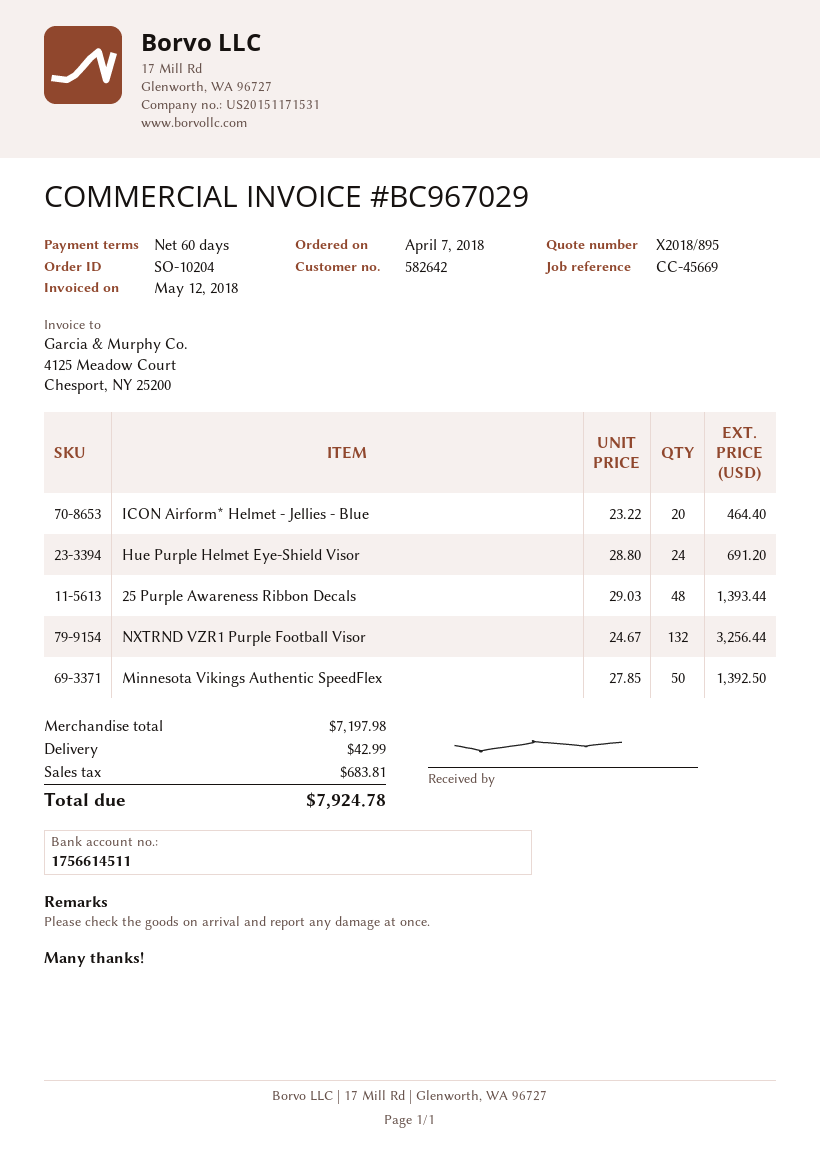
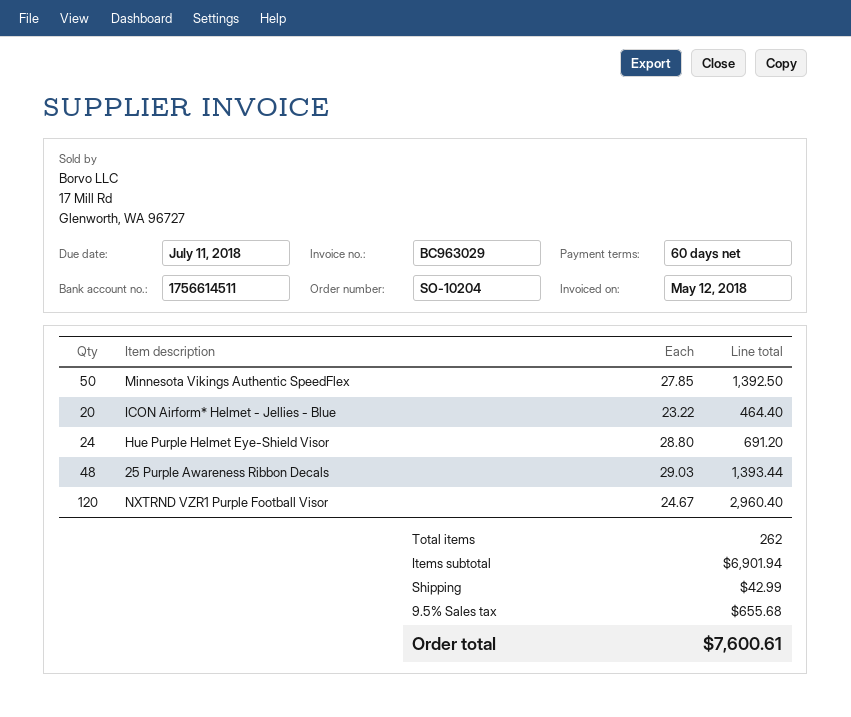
invoice number: BC967029 -> BC963029
NXTRND VZR1 Purple Football Visor: 132 x 24.67 = 3256.44 -> 120 x 24.67 = 2960.40
subtotal: 7197.98 -> 6901.94
tax: 683.81 -> 655.68
total: 7924.78 -> 7600.61

